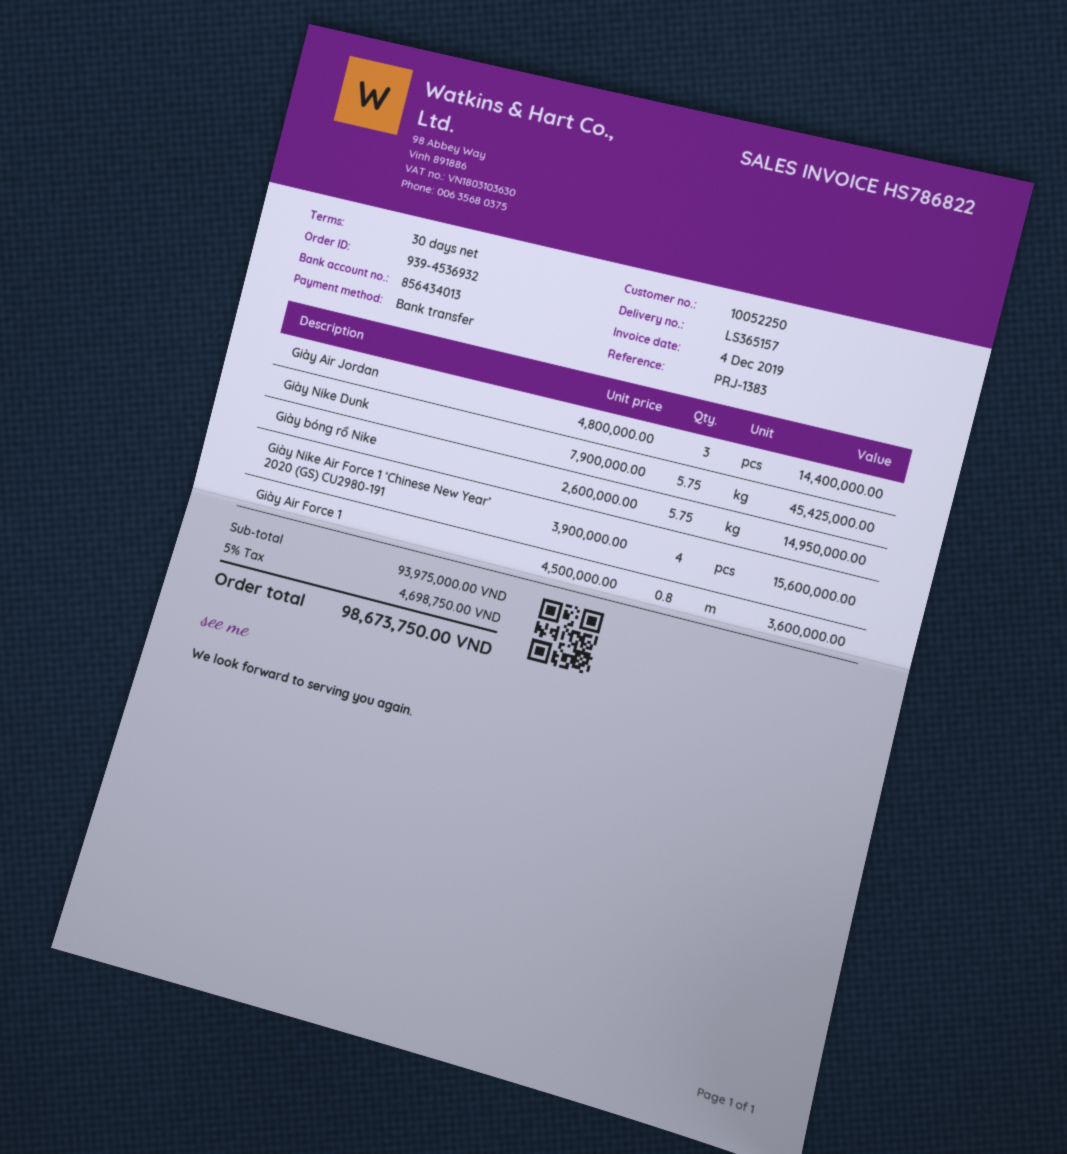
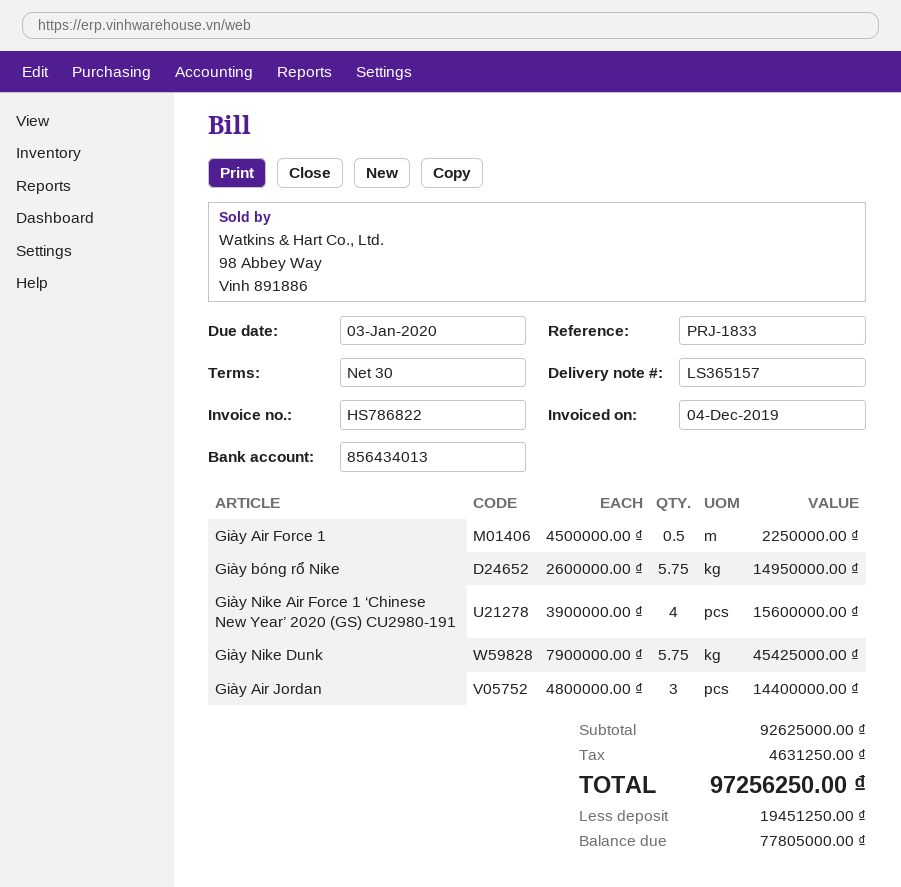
reference: PRJ-1383 -> PRJ-1833
Giày Air Force 1: 0.8 x 4500000.00 = 3600000.00 -> 0.5 x 4500000.00 = 2250000.00
subtotal: 93975000.00 -> 92625000.00
tax: 4698750.00 -> 4631250.00
total: 98673750.00 -> 97256250.00

